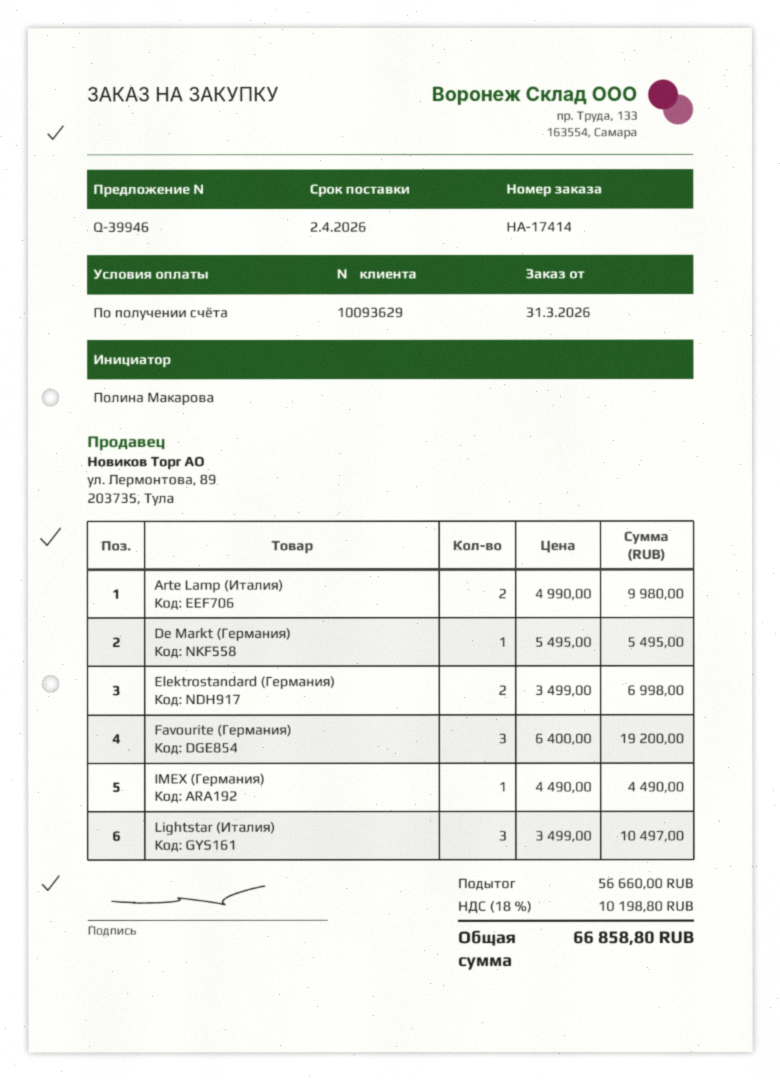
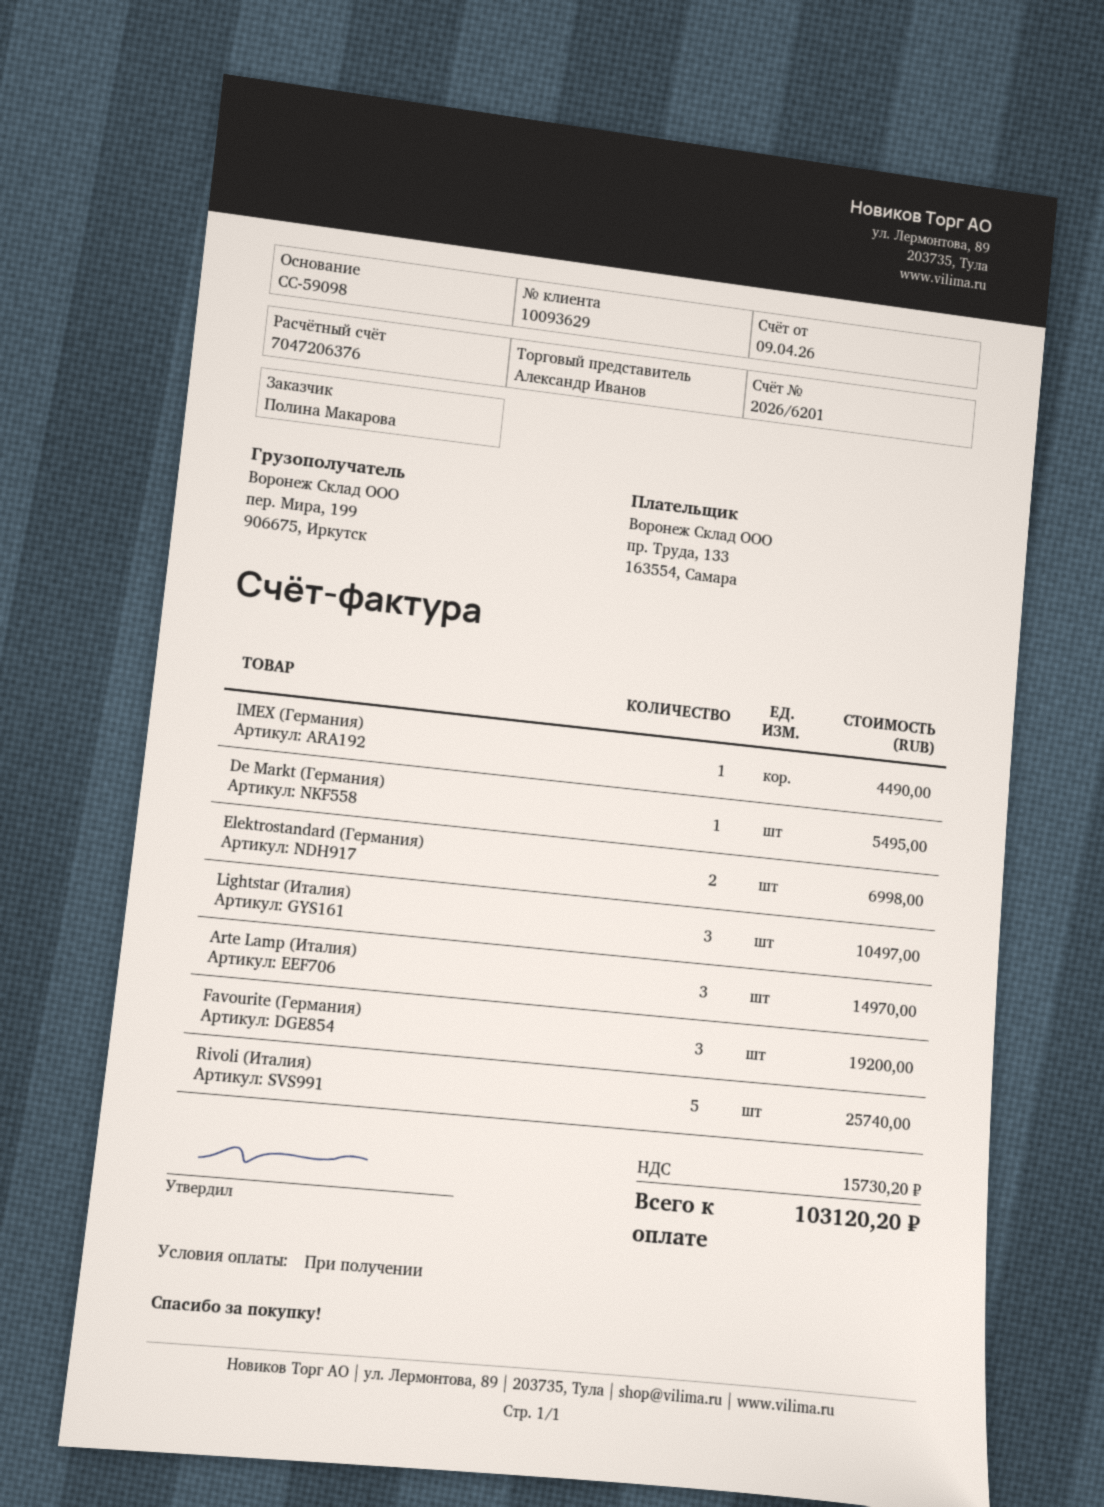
Arte Lamp (Италия): 2 for 9980.00 -> 3 for 14970.00
Rivoli (Италия): none -> 5 for 25740.00
tax: 10198.80 -> 15730.20
total: 66858.80 -> 103120.20

